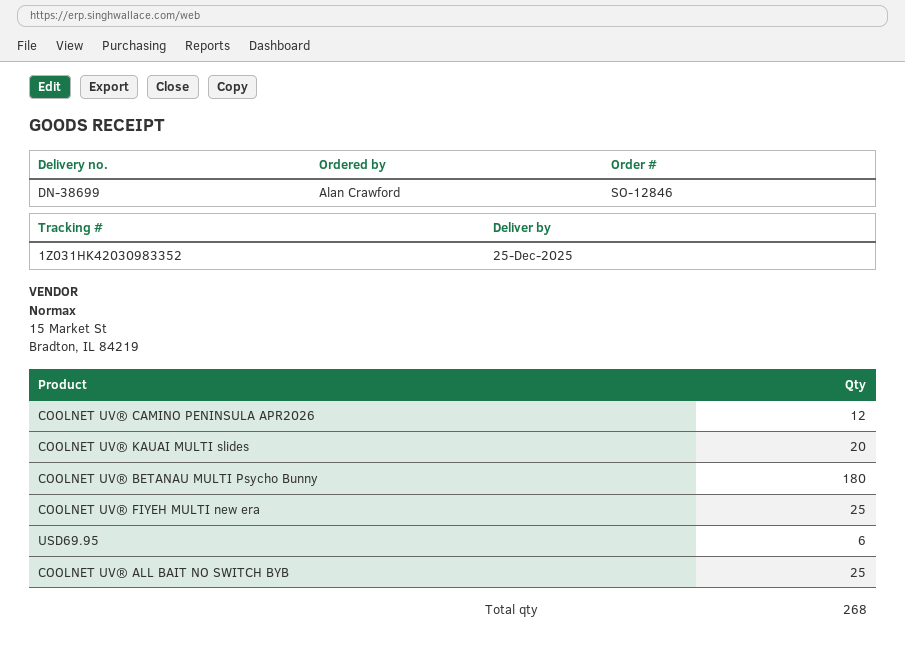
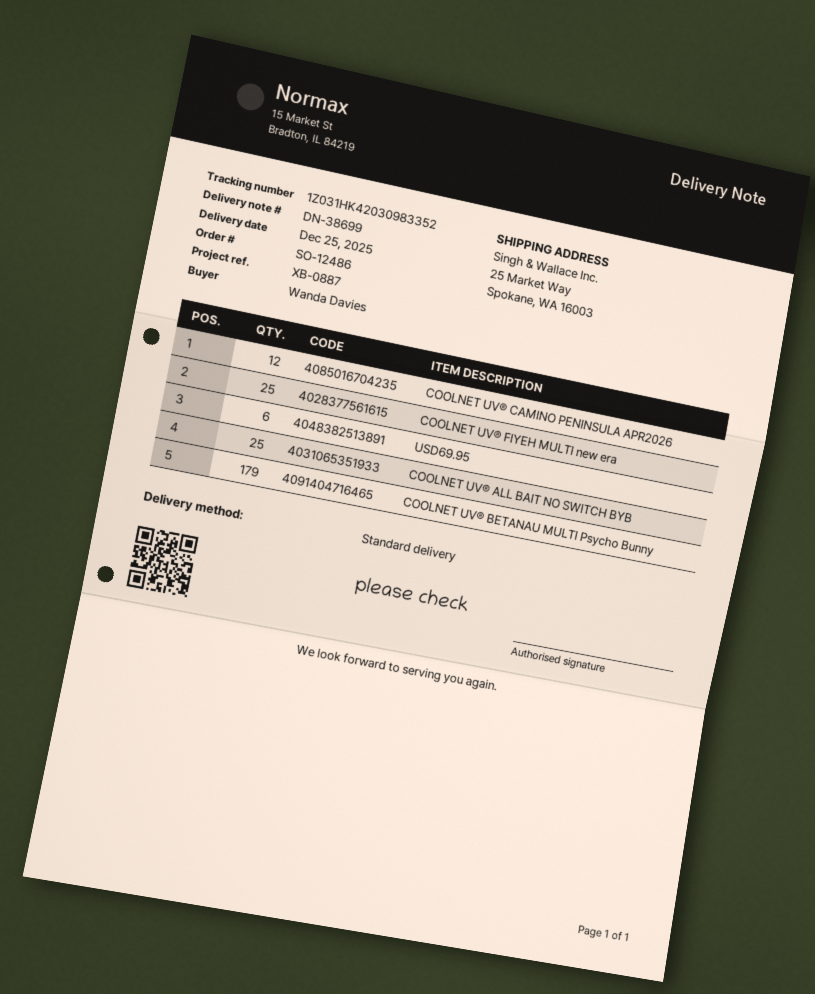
order number: SO-12846 -> SO-12486
ordered by: Alan Crawford -> Wanda Davies
COOLNET UV® KAUAI MULTI slides: 20 -> none
COOLNET UV® BETANAU MULTI Psycho Bunny: 180 -> 179

